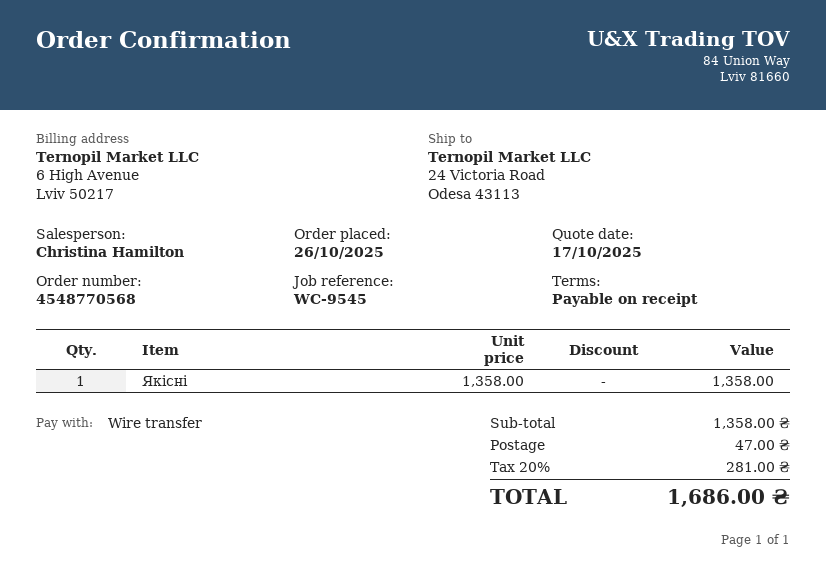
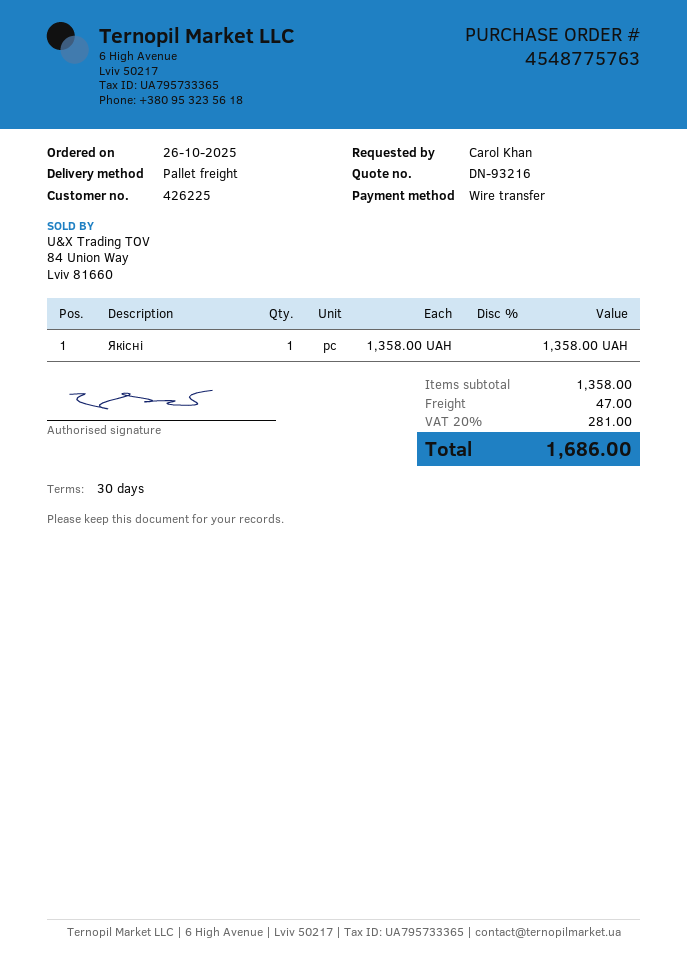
order number: 4548770568 -> 4548775763
payment terms: on receipt -> 30 days

